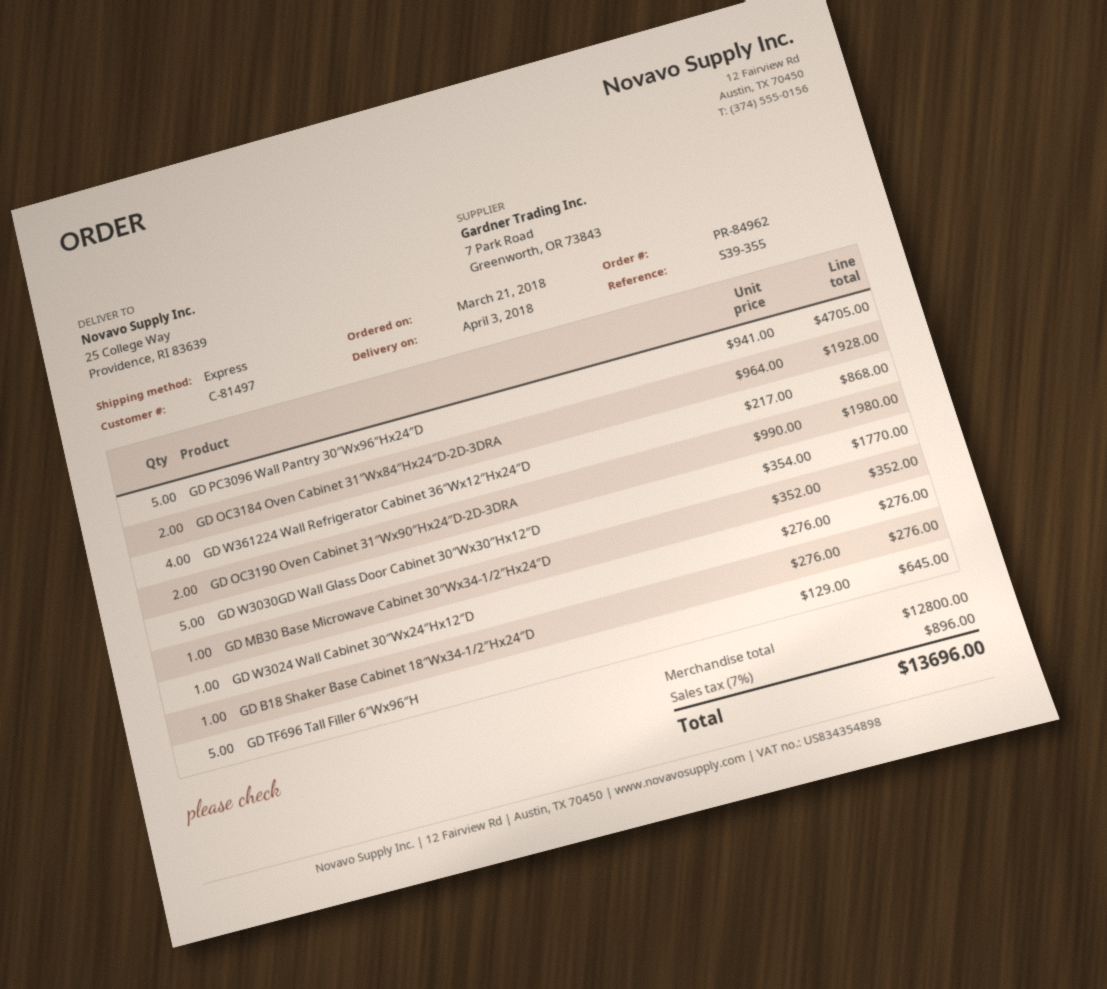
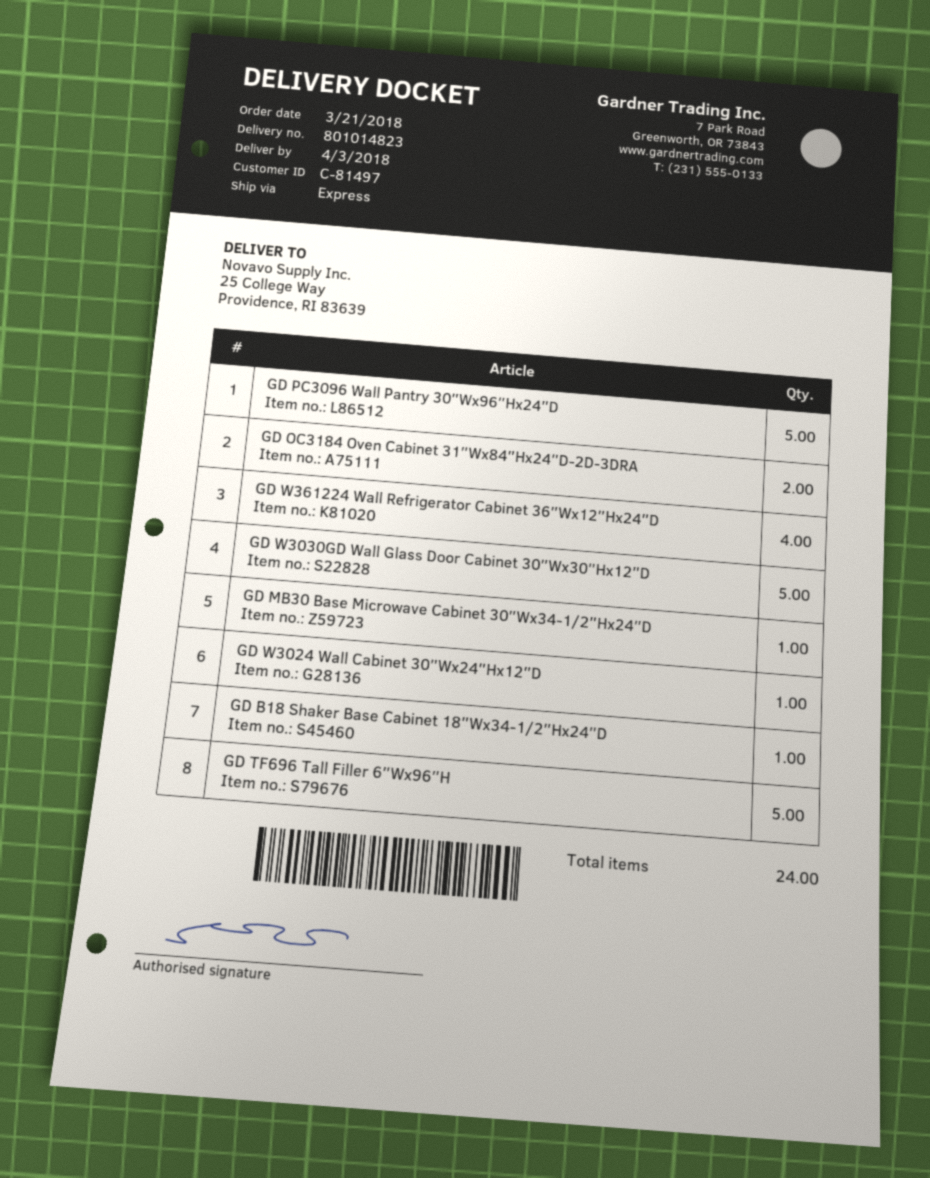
GD OC3190 Oven Cabinet 31″Wx90″Hx24″D-2D-3DRA: 2 -> none

